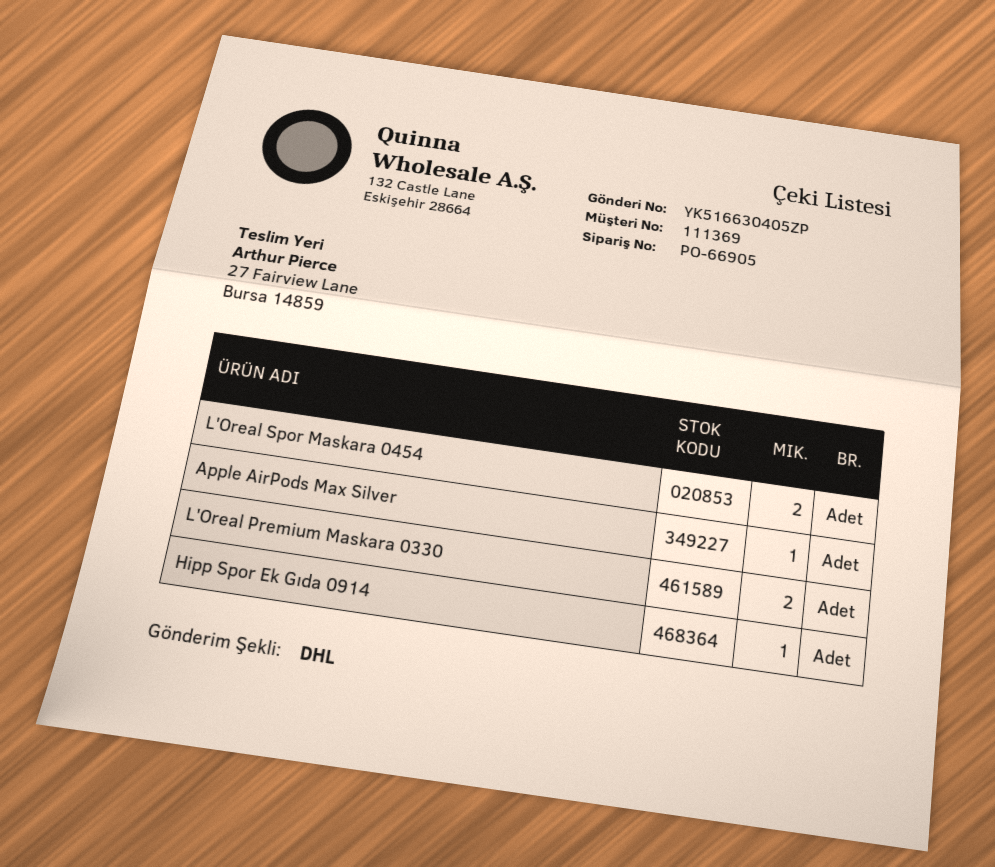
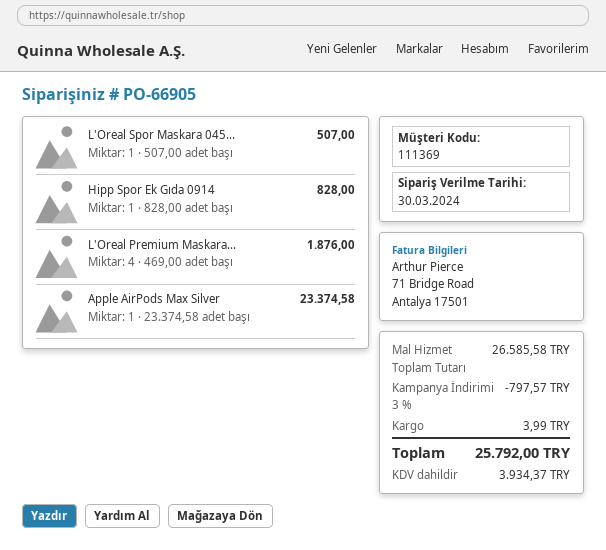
L'Oreal Spor Maskara 0454: 2 -> 1
L'Oreal Premium Maskara 0330: 2 -> 4

